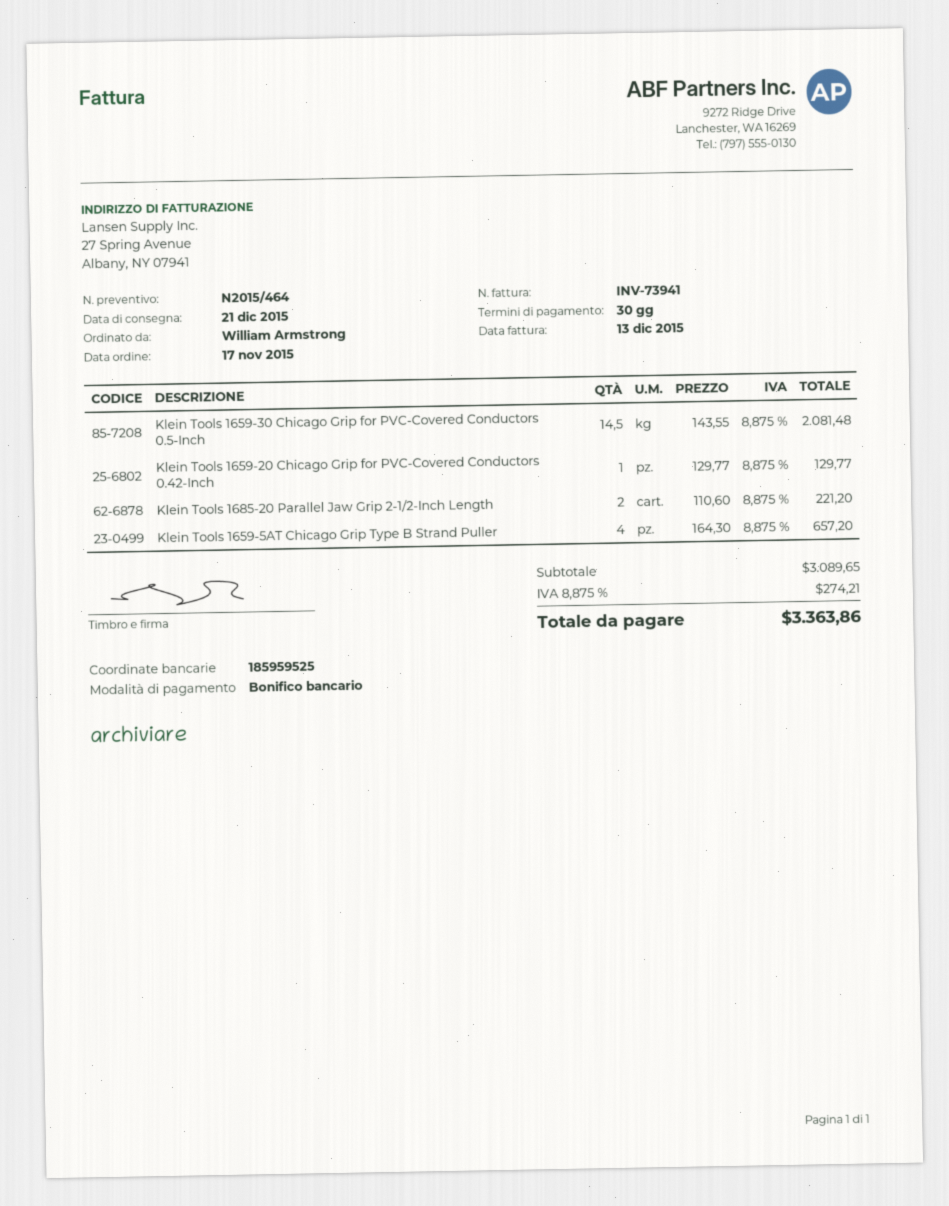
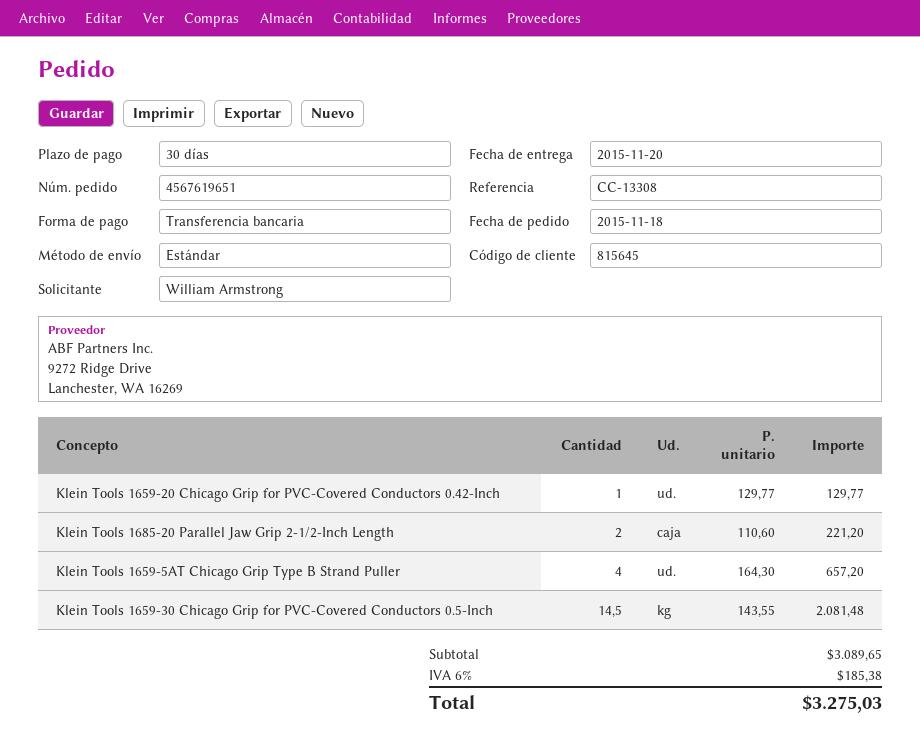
order date: 2015-11-17 -> 2015-11-18
delivery date: 2015-12-21 -> 2015-11-20
tax: 8.875% = 274.21 -> 6% = 185.38
total: 3363.86 -> 3275.03

